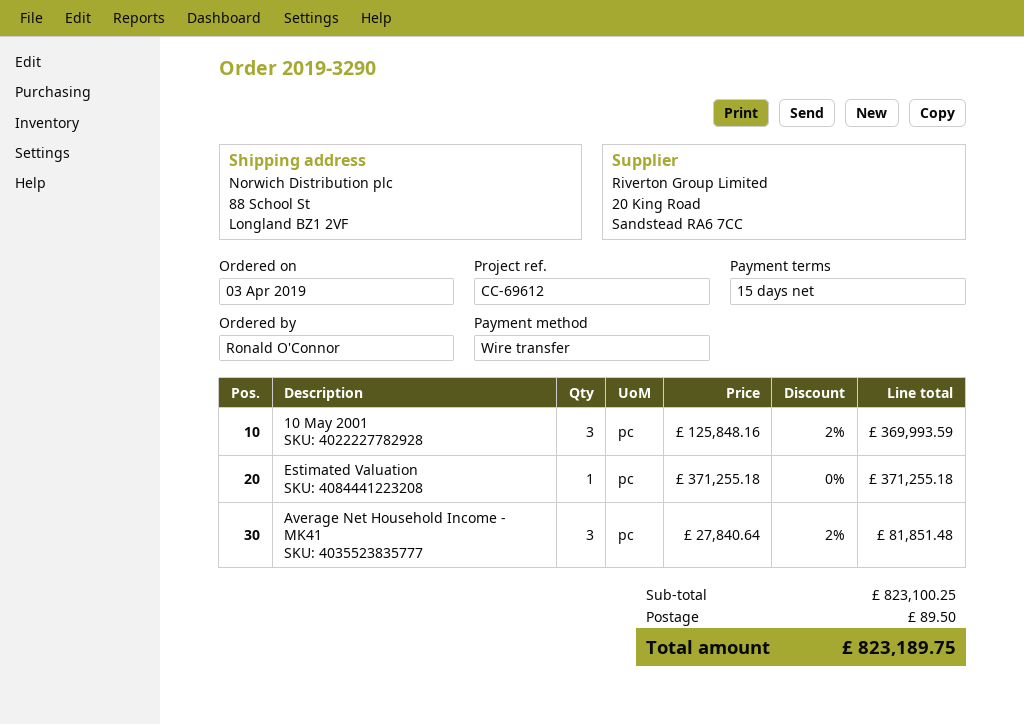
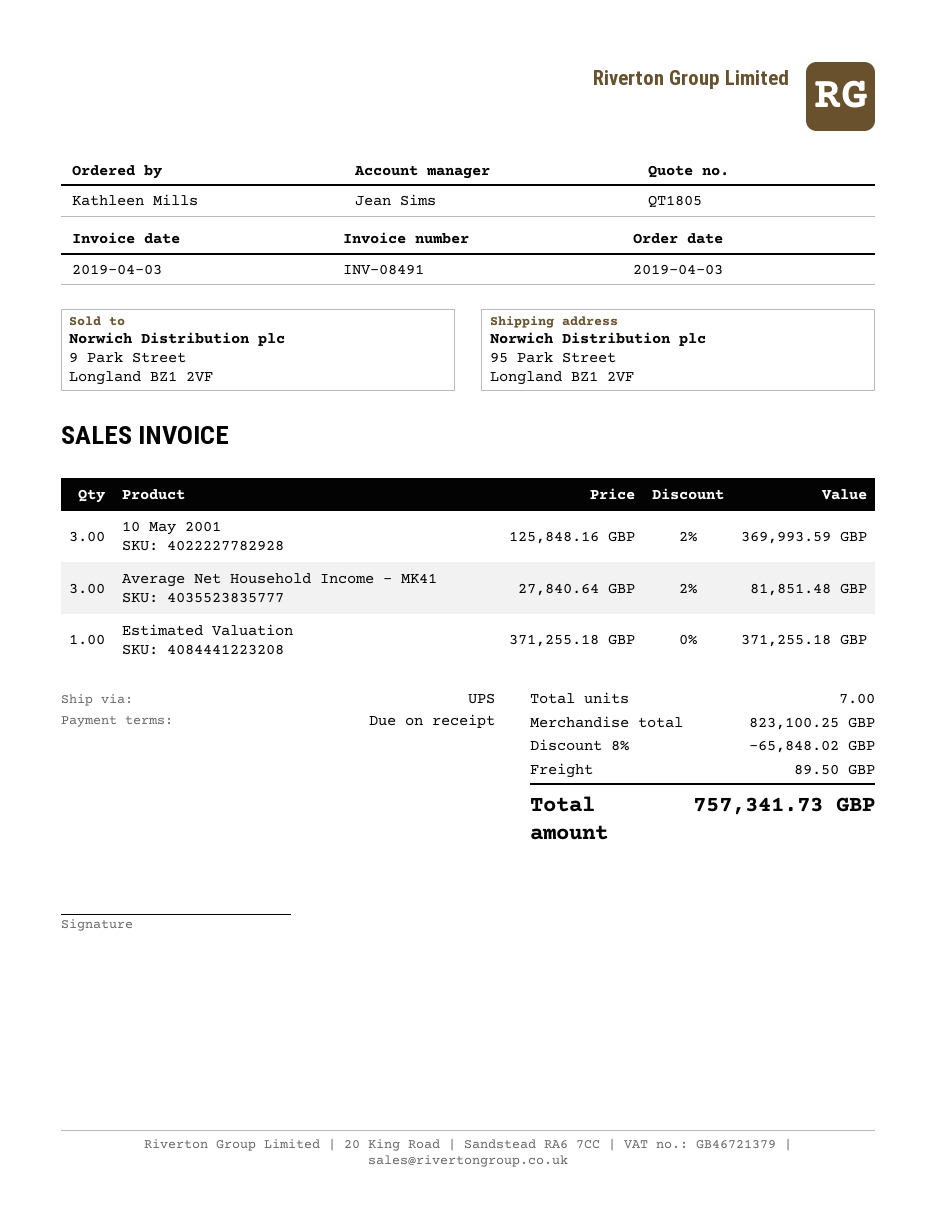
payment terms: 15 days -> on receipt
ordered by: Ronald O'Connor -> Kathleen Mills
ship to: 88 School St, Longland BZ1 2VF -> 95 Park Street, Longland BZ1 2VF
discount: none -> 8% = 65848.02
total: 823189.75 -> 757341.73

